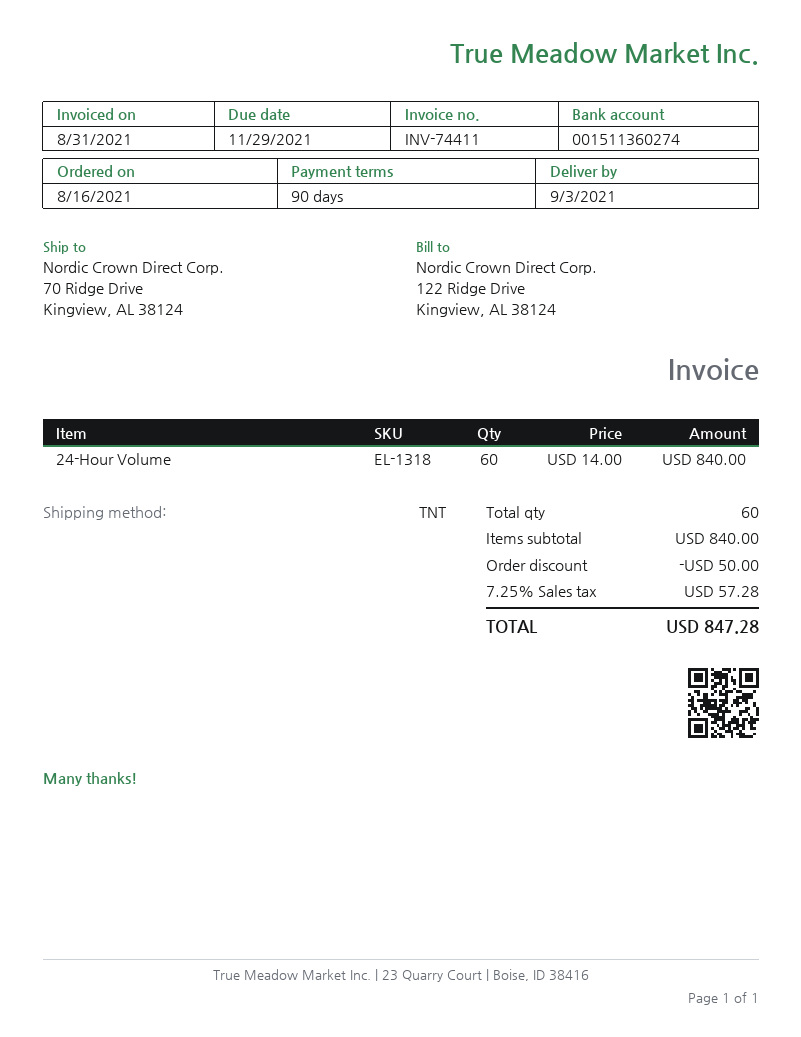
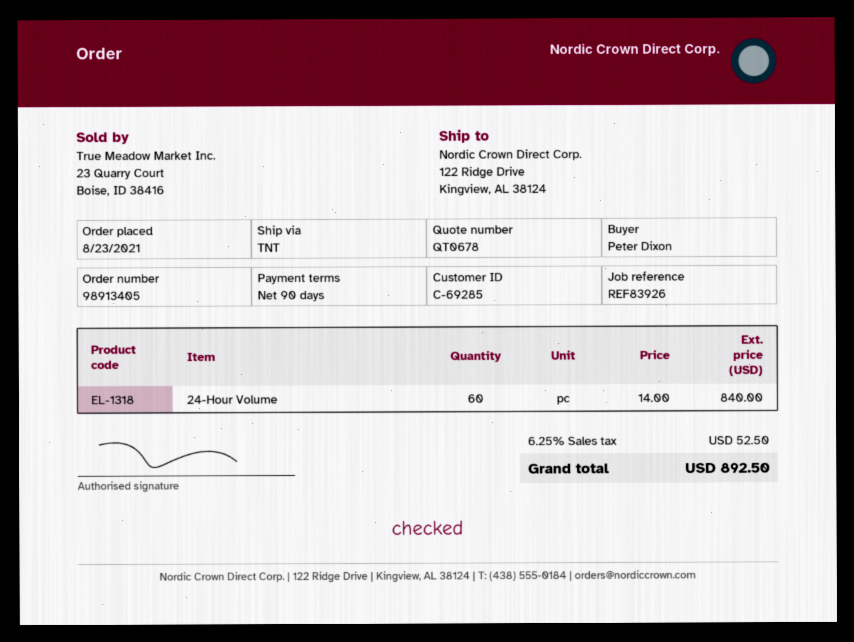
order date: 2021-08-16 -> 2021-08-23
ship to: 70 Ridge Drive, Kingview, AL 38124 -> 122 Ridge Drive, Kingview, AL 38124
discount: 50.00 -> none
tax: 7.25% = 57.28 -> 6.25% = 52.50
total: 847.28 -> 892.50

